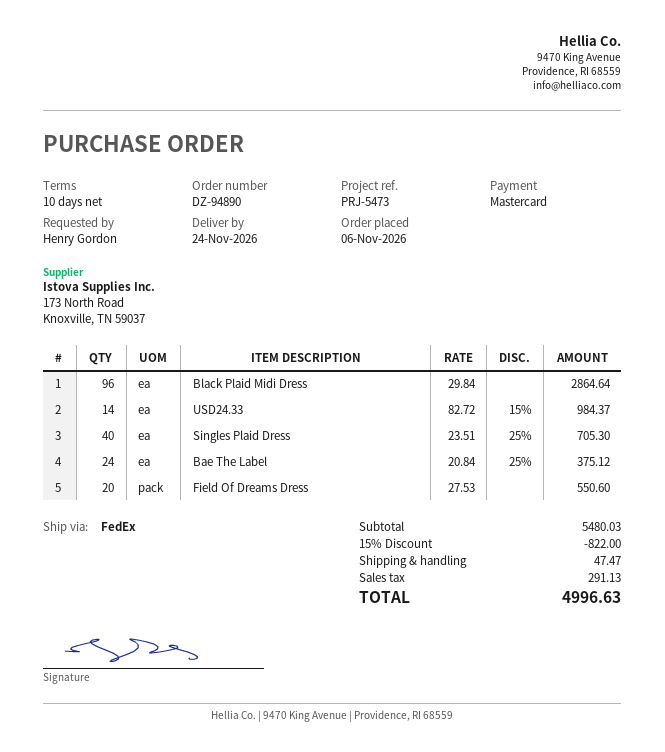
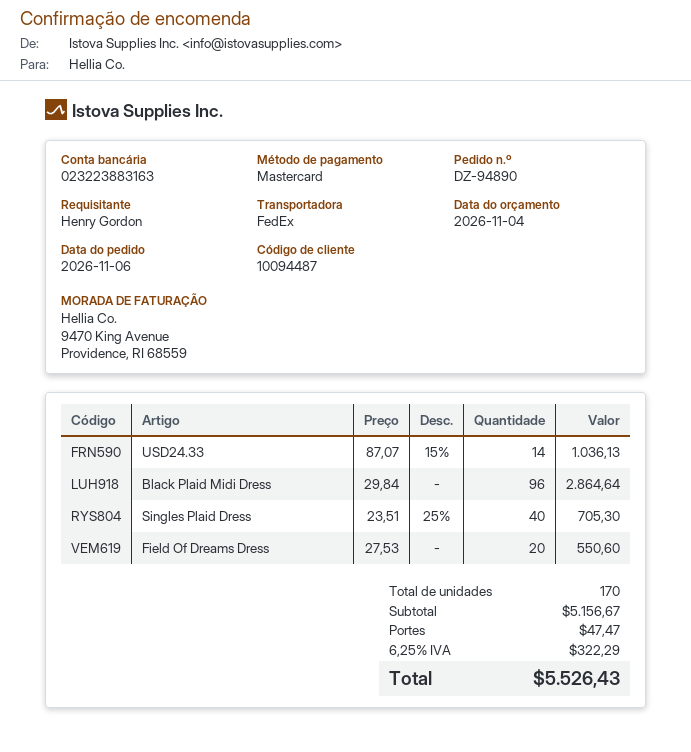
USD24.33: 14 x 82.72 - 15% = 984.37 -> 14 x 87.07 - 15% = 1036.13
Bae The Label: 24 x 20.84 - 25% = 375.12 -> none
subtotal: 5480.03 -> 5156.67
discount: 15% = 822.00 -> none
tax: 291.13 -> 322.29
total: 4996.63 -> 5526.43

